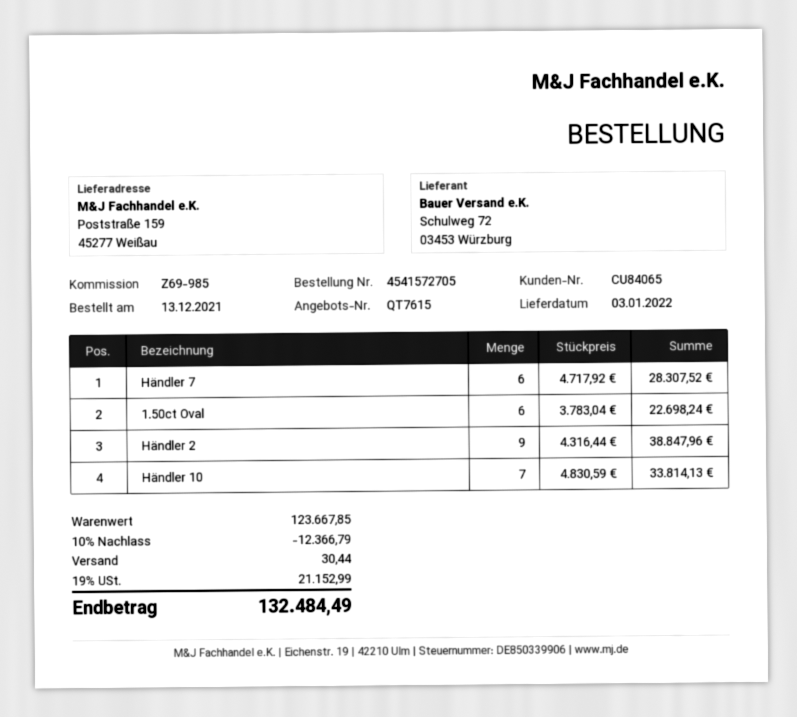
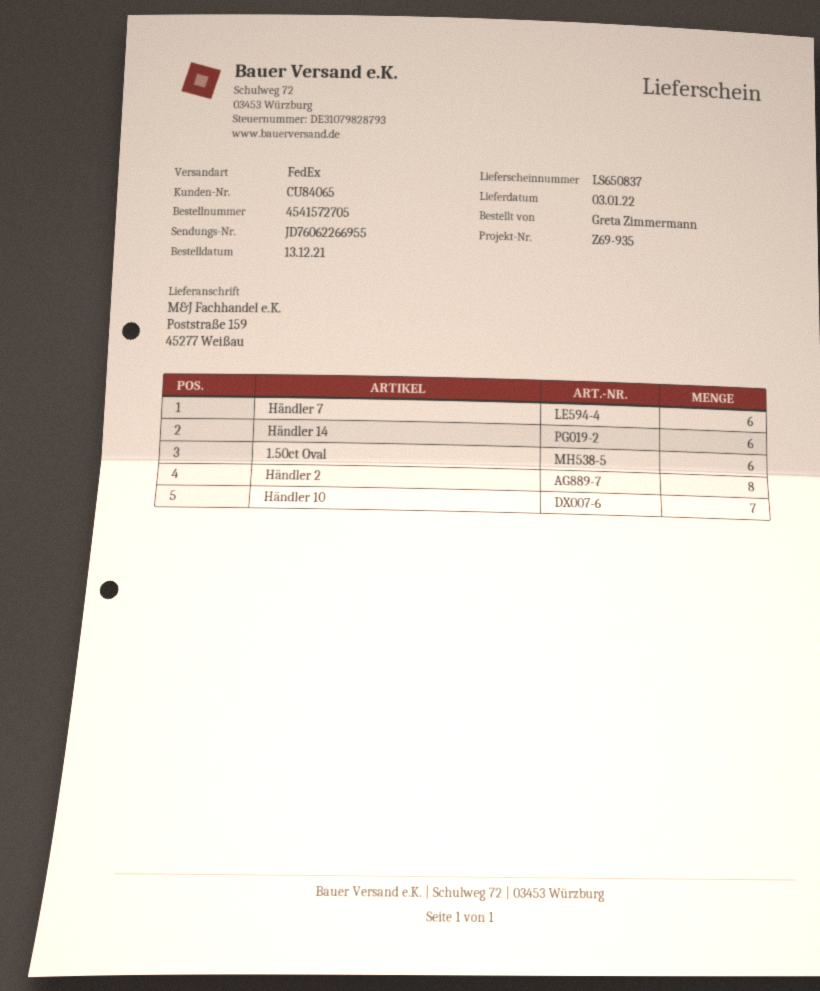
reference: Z69-985 -> Z69-935
Händler 2: 9 -> 8
Händler 14: none -> 6

